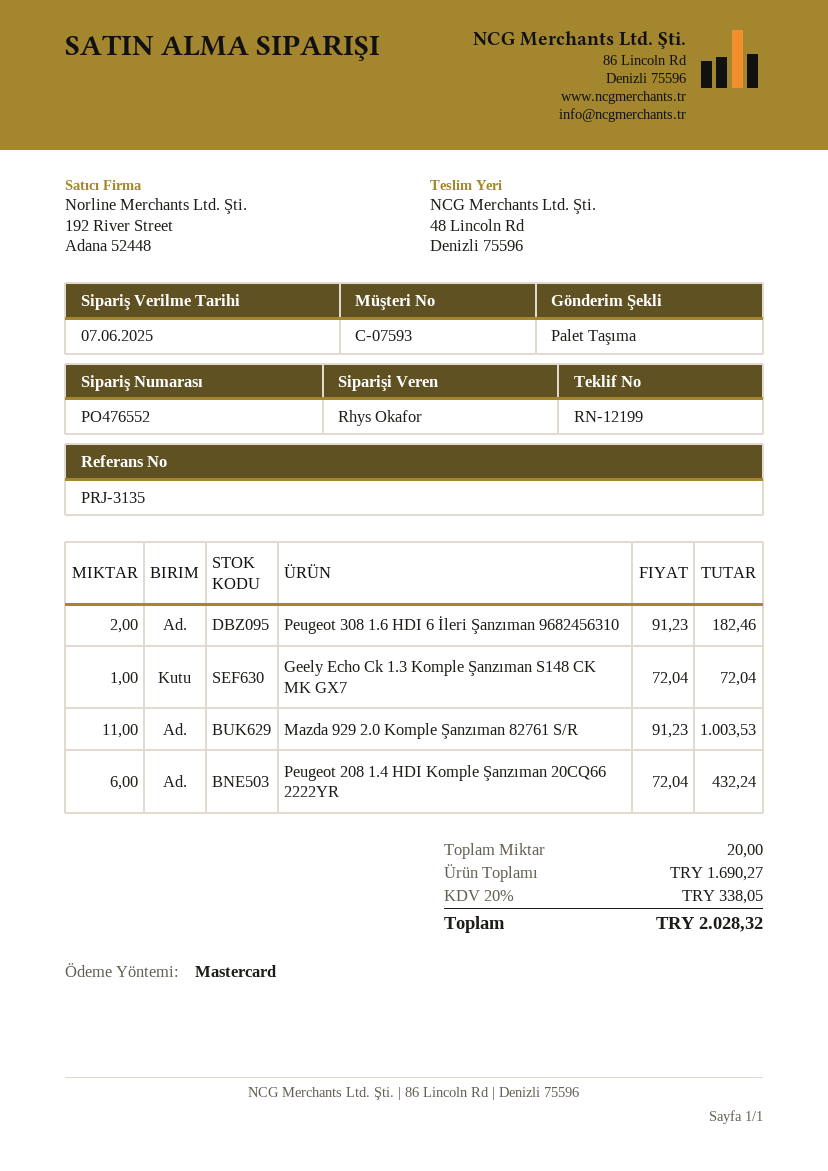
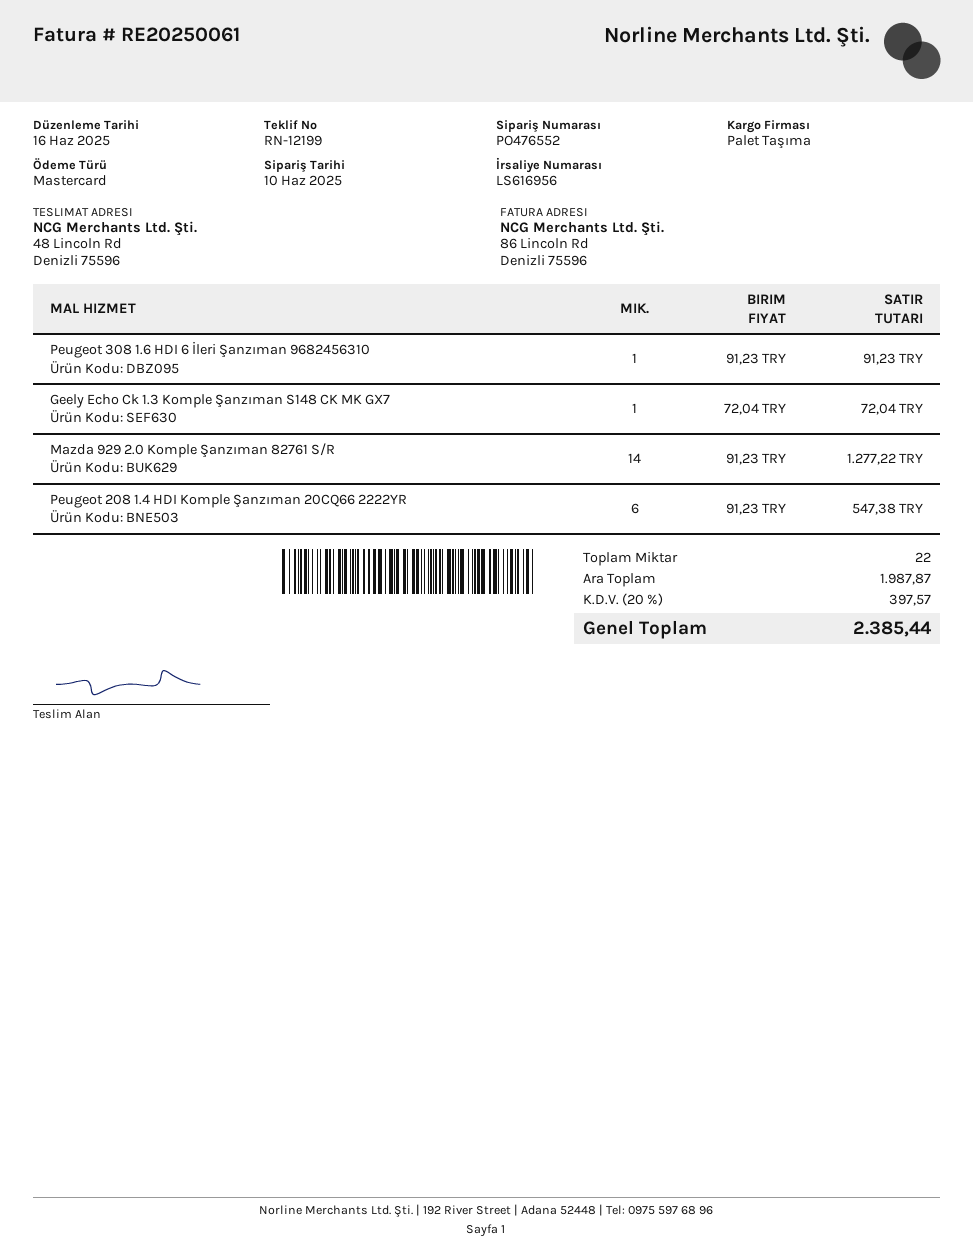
order date: 2025-06-07 -> 2025-06-10
Peugeot 308 1.6 HDI 6 İleri Şanzıman 9682456310: 2 x 91.23 = 182.46 -> 1 x 91.23 = 91.23
Mazda 929 2.0 Komple Şanzıman 82761 S/R: 11 x 91.23 = 1003.53 -> 14 x 91.23 = 1277.22
Peugeot 208 1.4 HDI Komple Şanzıman 20CQ66 2222YR: 6 x 72.04 = 432.24 -> 6 x 91.23 = 547.38
total quantity: 20 -> 22
subtotal: 1690.27 -> 1987.87
tax: 20% = 338.05 -> 20% = 397.57
total: 2028.32 -> 2385.44

